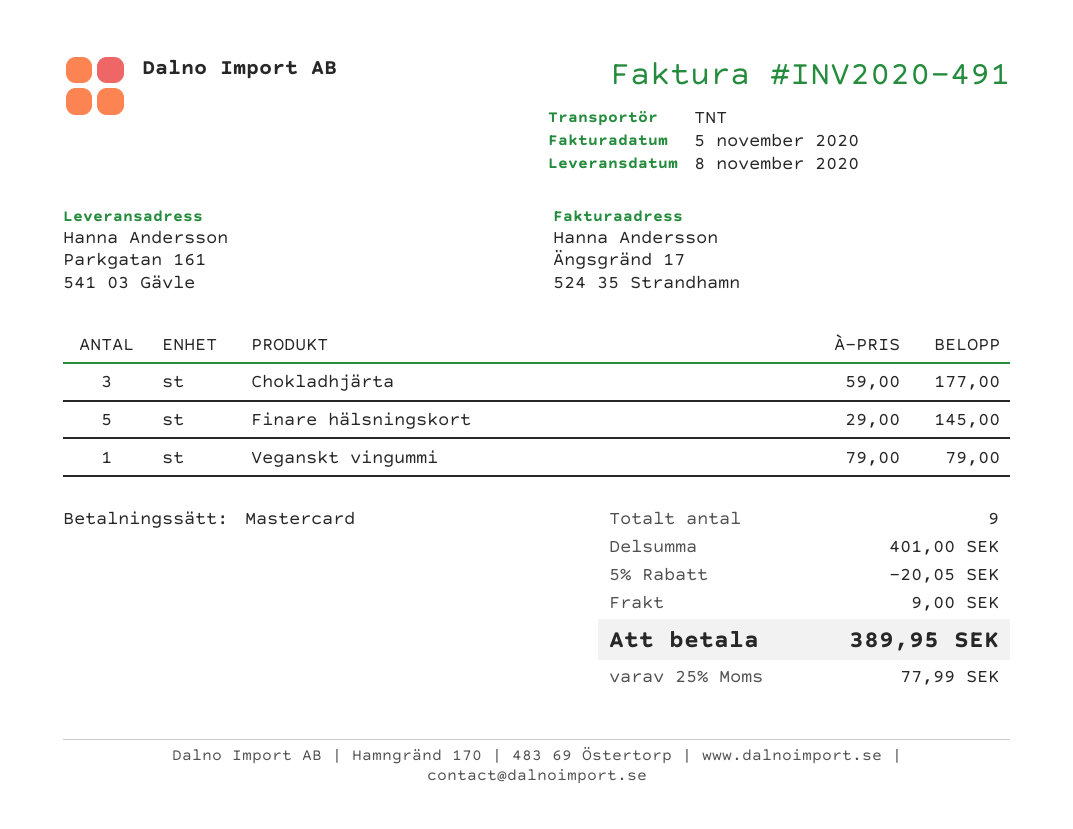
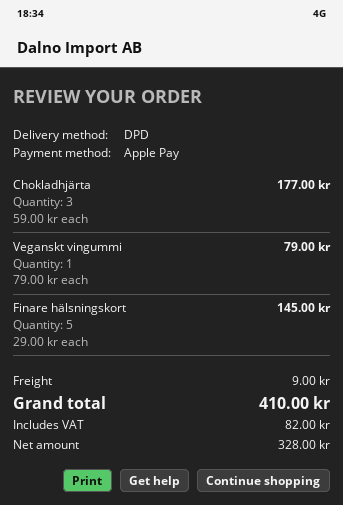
payment method: Mastercard -> Apple Pay
shipping method: TNT -> DPD
discount: 5% = 20.05 -> none
tax: 77.99 -> 82.00
total: 389.95 -> 410.00

